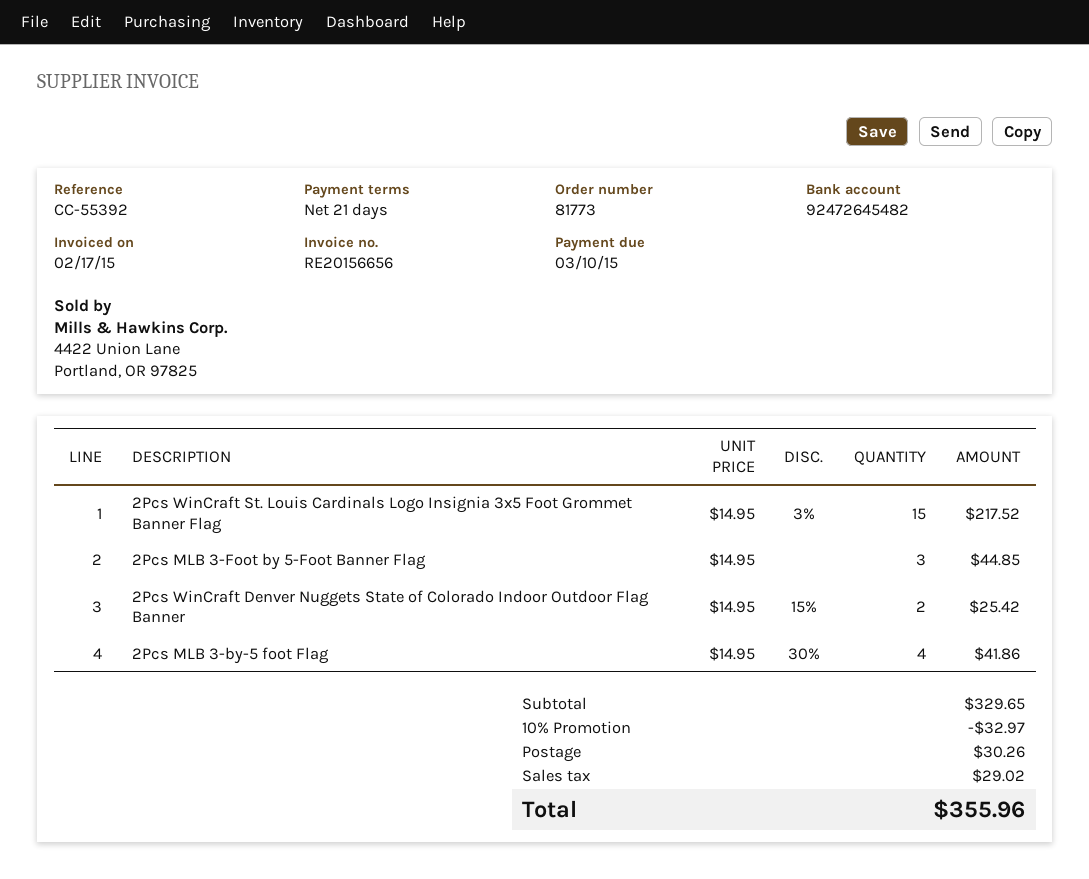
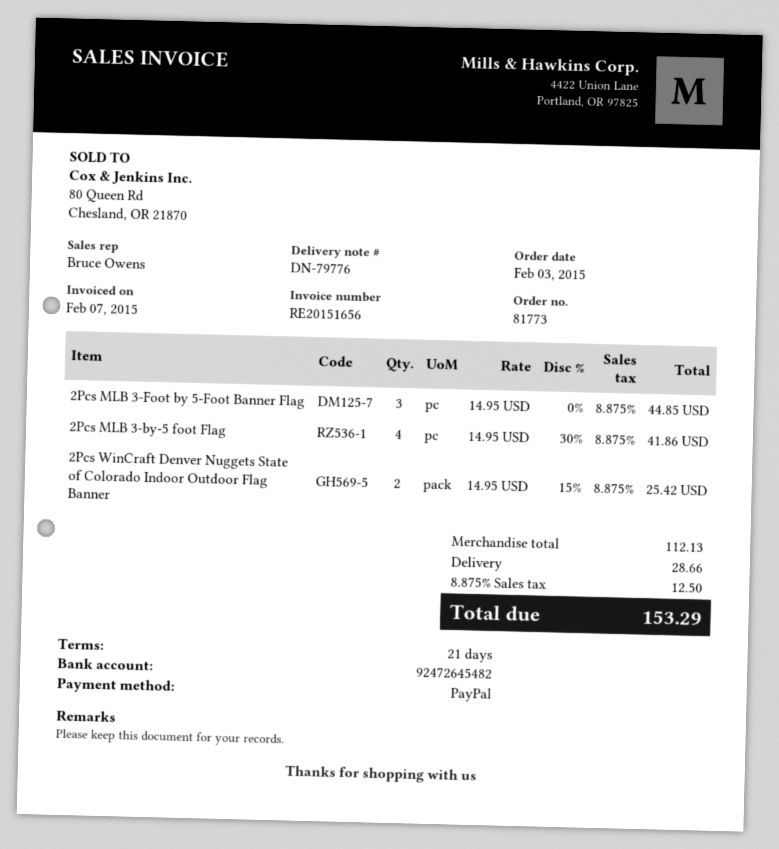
invoice number: RE20156656 -> RE20151656
invoice date: 2015-02-17 -> 2015-02-07
2Pcs WinCraft St. Louis Cardinals Logo Insignia 3x5 Foot Grommet Banner Flag: 15 x 14.95 - 3% = 217.52 -> none
subtotal: 329.65 -> 112.13
discount: 10% = 32.97 -> none
shipping: 30.26 -> 28.66
tax: 29.02 -> 12.50
total: 355.96 -> 153.29

